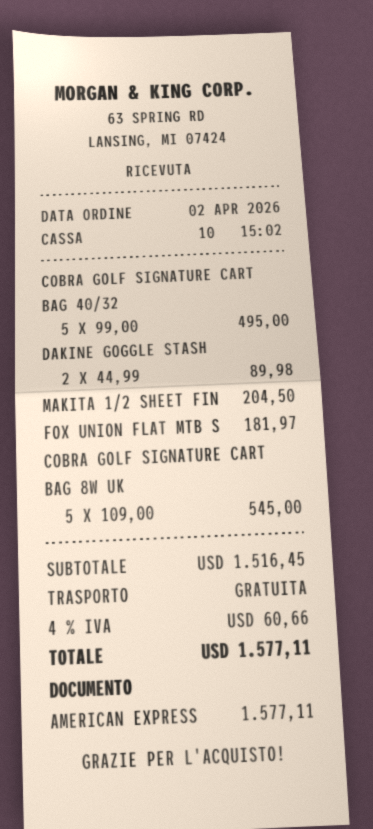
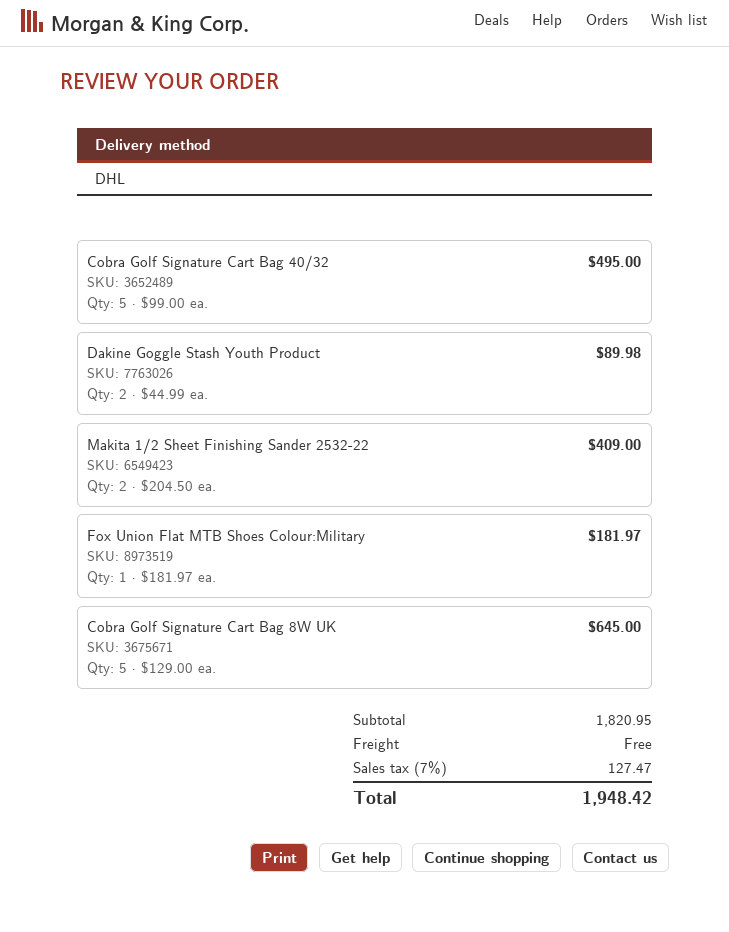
MAKITA 1/2 SHEET FIN: 1 x 204.50 = 204.50 -> 2 x 204.50 = 409.00
COBRA GOLF SIGNATURE CART BAG 8W UK: 5 x 109.00 = 545.00 -> 5 x 129.00 = 645.00
subtotal: 1516.45 -> 1820.95
tax: 4% = 60.66 -> 7% = 127.47
total: 1577.11 -> 1948.42

